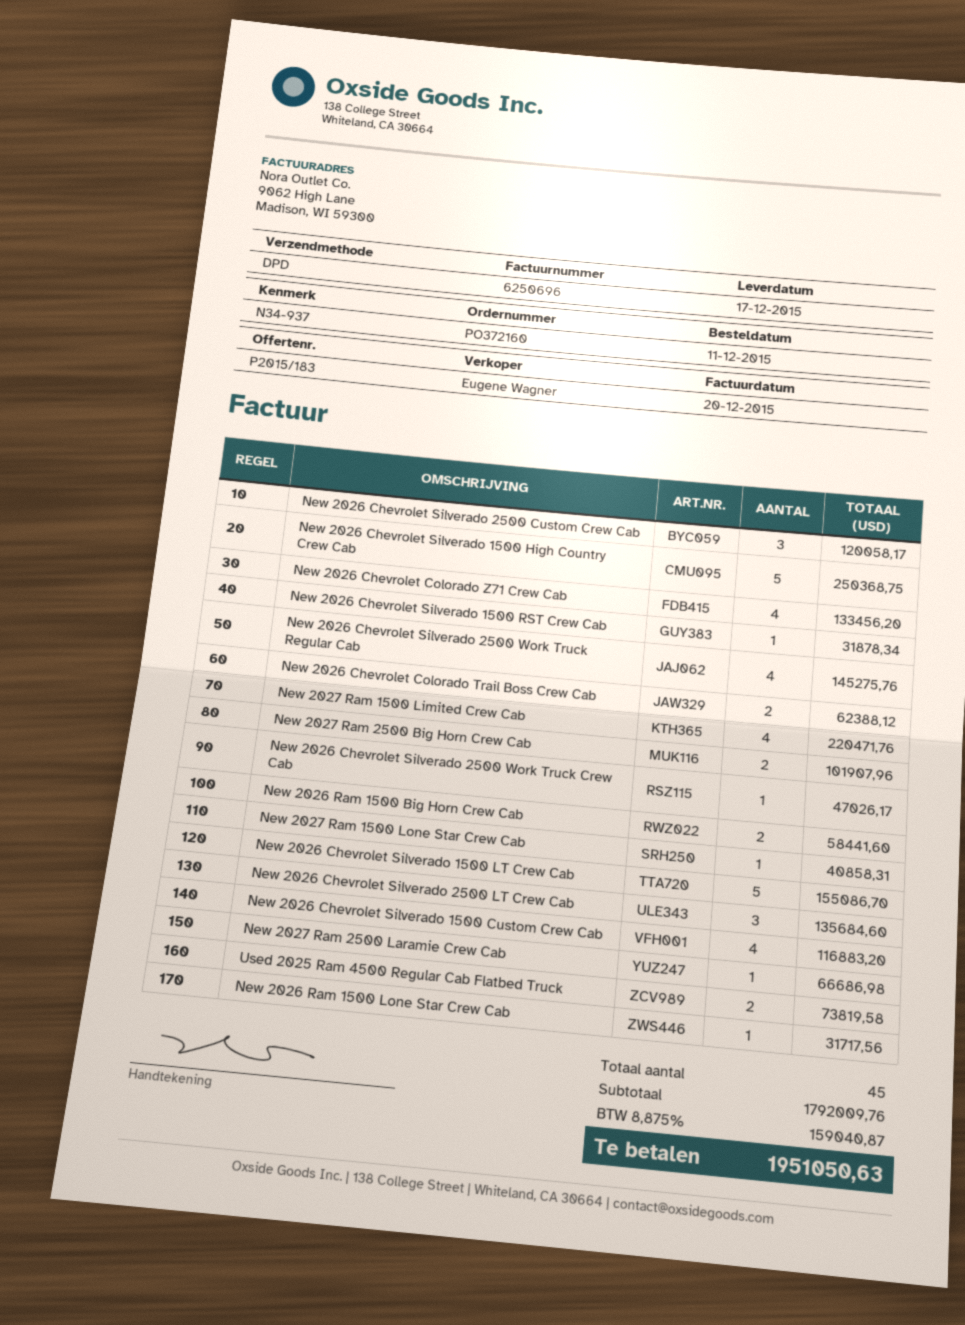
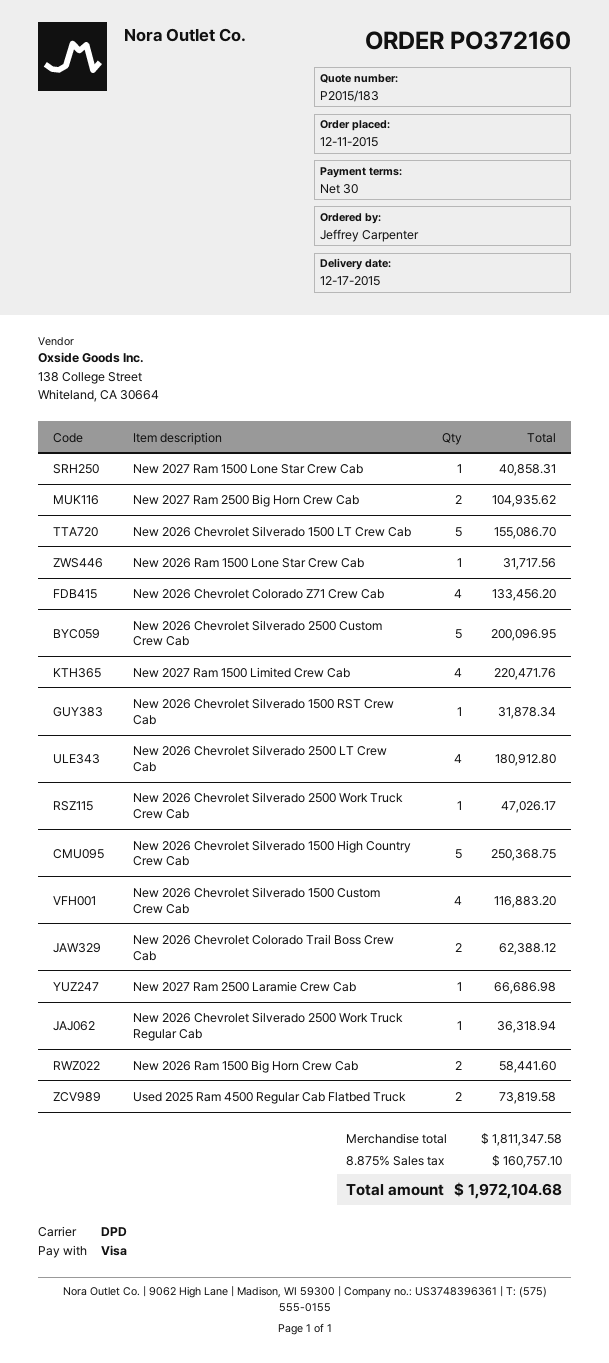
New 2026 Chevrolet Silverado 2500 Custom Crew Cab: 3 for 120058.17 -> 5 for 200096.95
New 2026 Chevrolet Silverado 2500 Work Truck Regular Cab: 4 for 145275.76 -> 1 for 36318.94
New 2027 Ram 2500 Big Horn Crew Cab: 2 for 101907.96 -> 2 for 104935.62
New 2026 Chevrolet Silverado 2500 LT Crew Cab: 3 for 135684.60 -> 4 for 180912.80
subtotal: 1792009.76 -> 1811347.58
tax: 8.875% = 159040.87 -> 8.875% = 160757.10
total: 1951050.63 -> 1972104.68

